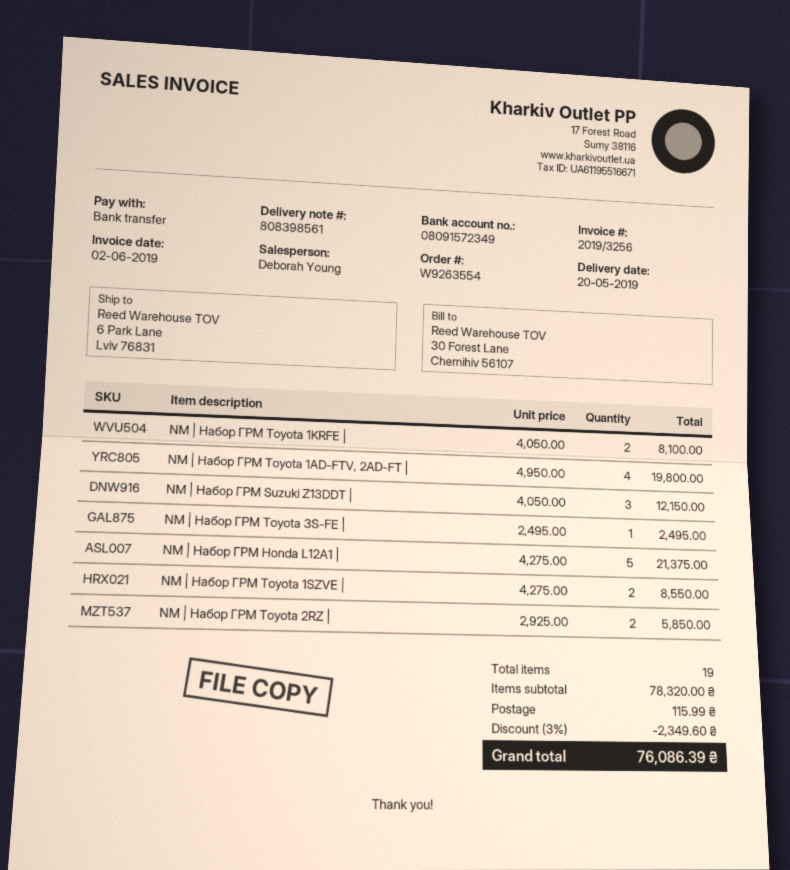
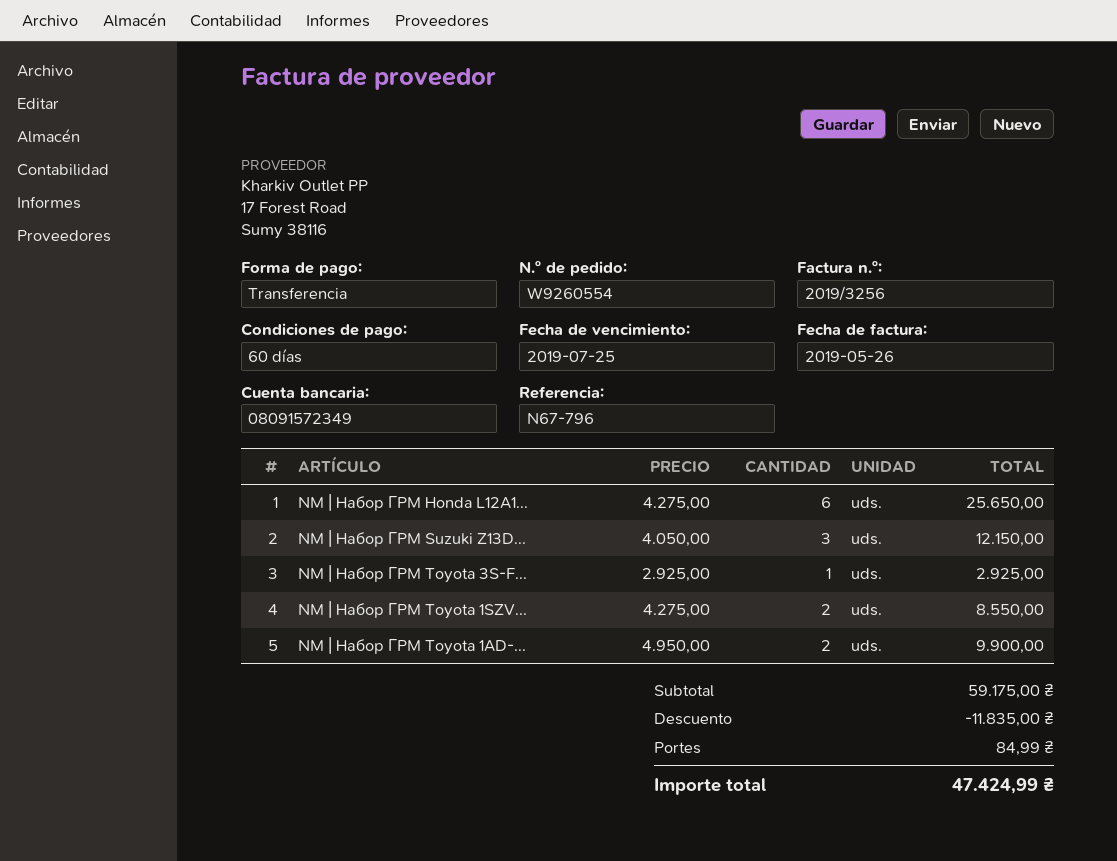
order number: W9263554 -> W9260554
invoice date: 2019-06-02 -> 2019-05-26
NM | Набор ГРМ Toyota 1KRFE |: 2 x 4050.00 = 8100.00 -> none
NM | Набор ГРМ Toyota 1AD-FTV, 2AD-FT |: 4 x 4950.00 = 19800.00 -> 2 x 4950.00 = 9900.00
NM | Набор ГРМ Toyota 3S-FE |: 1 x 2495.00 = 2495.00 -> 1 x 2925.00 = 2925.00
NM | Набор ГРМ Honda L12A1 |: 5 x 4275.00 = 21375.00 -> 6 x 4275.00 = 25650.00
NM | Набор ГРМ Toyota 2RZ |: 2 x 2925.00 = 5850.00 -> none
subtotal: 78320.00 -> 59175.00
discount: 2349.60 -> 11835.00
shipping: 115.99 -> 84.99
total: 76086.39 -> 47424.99

